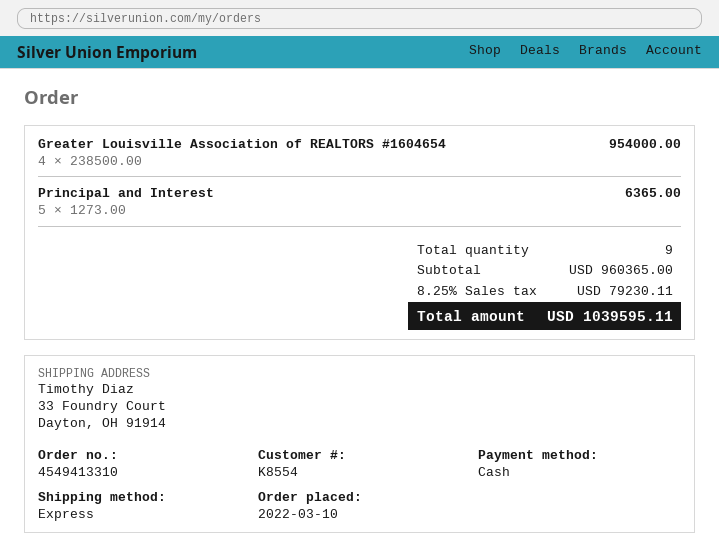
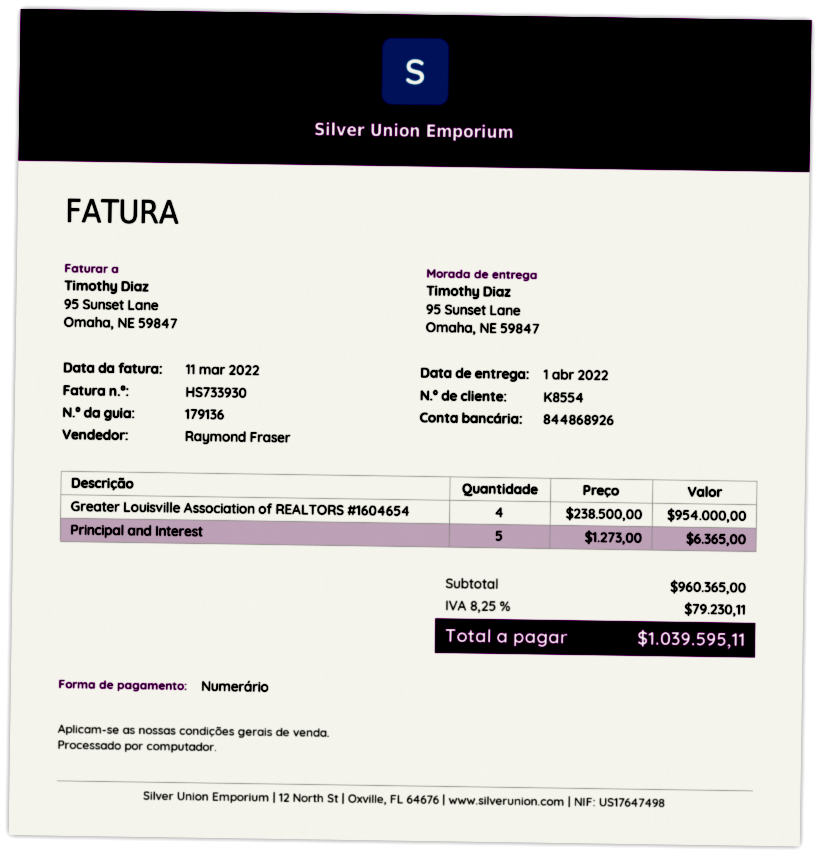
ship to: 33 Foundry Court, Dayton, OH 91914 -> 95 Sunset Lane, Omaha, NE 59847

